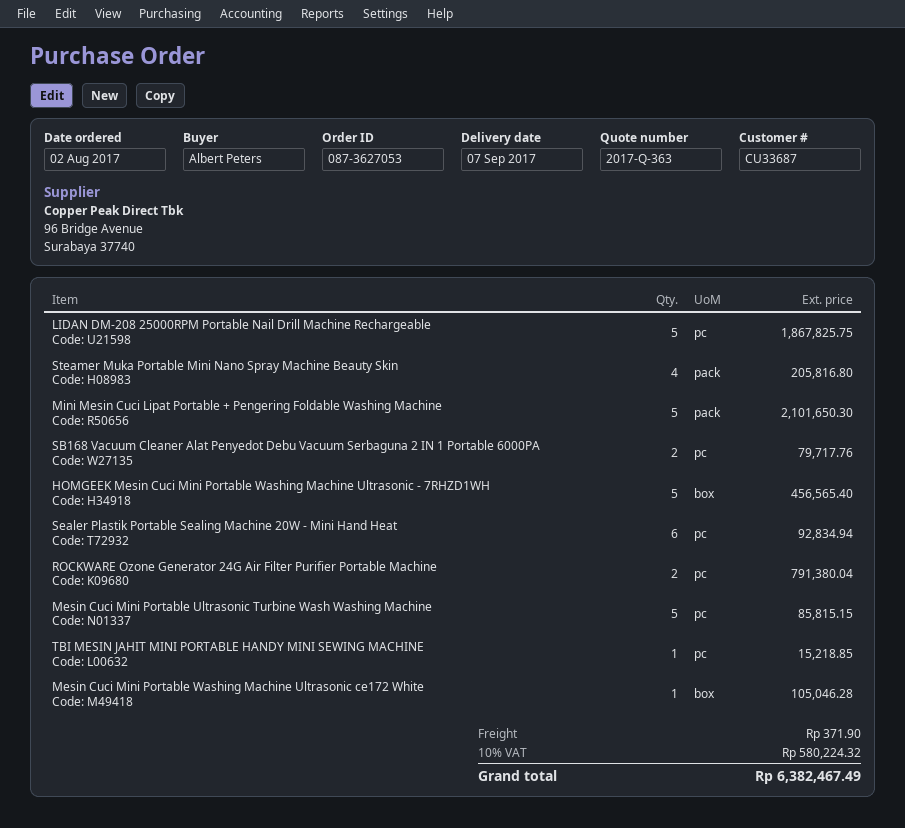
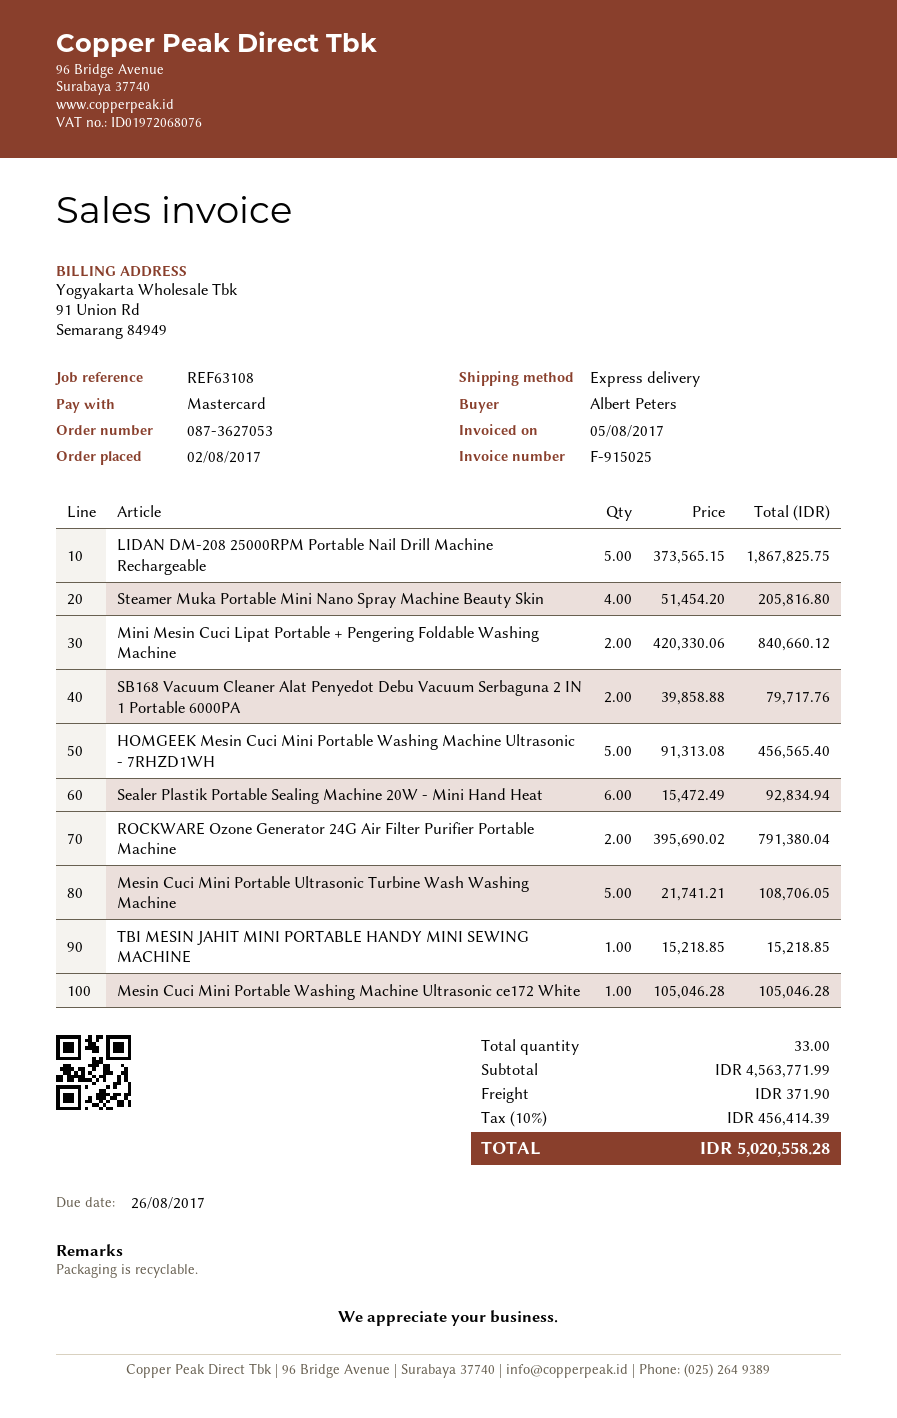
Mini Mesin Cuci Lipat Portable + Pengering Foldable Washing Machine: 5 for 2101650.30 -> 2 for 840660.12
Mesin Cuci Mini Portable Ultrasonic Turbine Wash Washing Machine: 5 for 85815.15 -> 5 for 108706.05
tax: 10% = 580224.32 -> 10% = 456414.39
total: 6382467.49 -> 5020558.28

